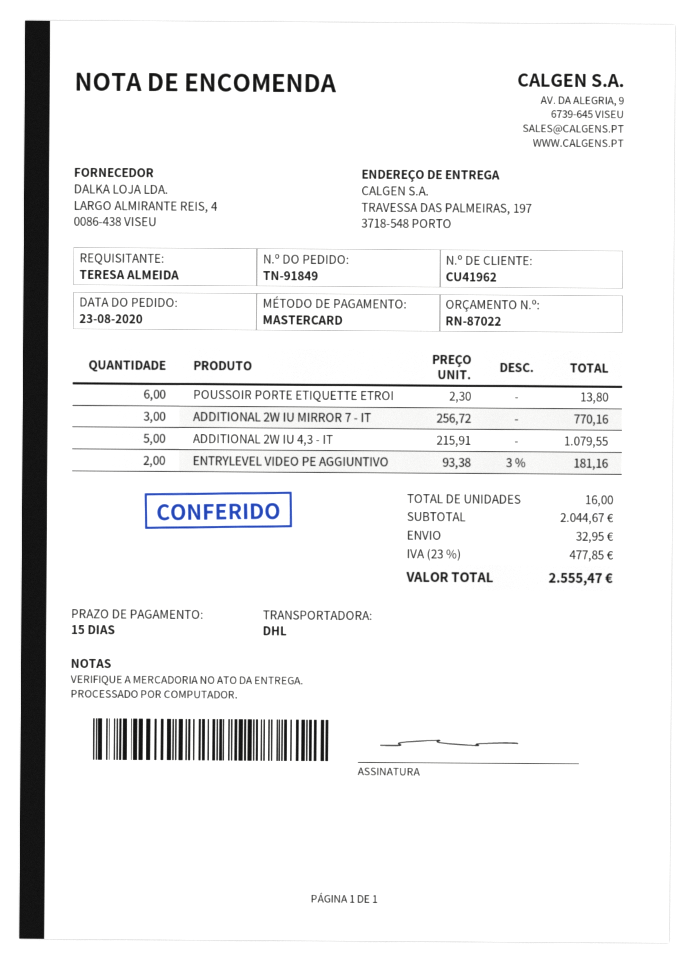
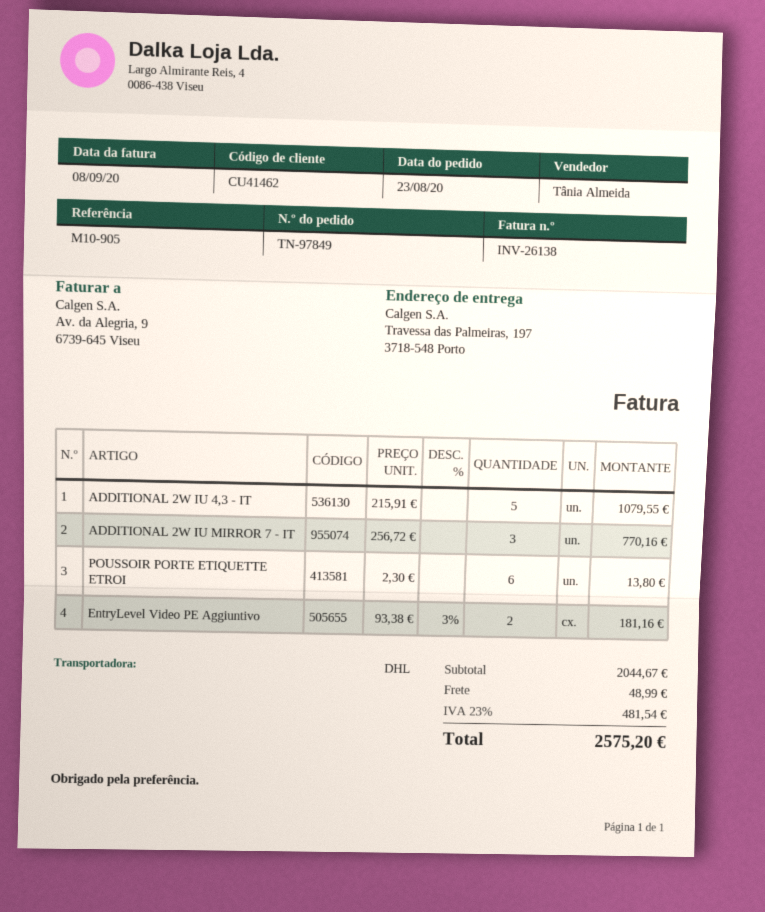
order number: TN-91849 -> TN-97849
customer number: CU41962 -> CU41462
shipping: 32.95 -> 48.99
tax: 23% = 477.85 -> 23% = 481.54
total: 2555.47 -> 2575.20

